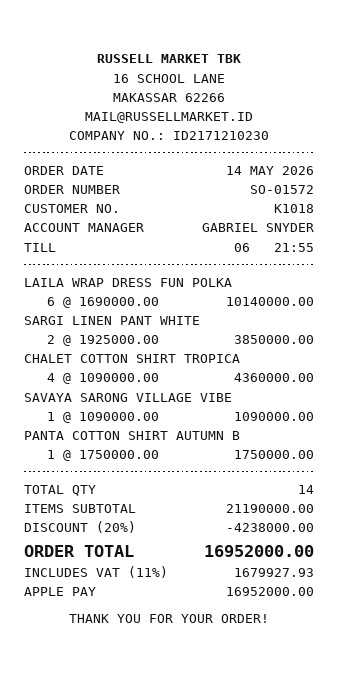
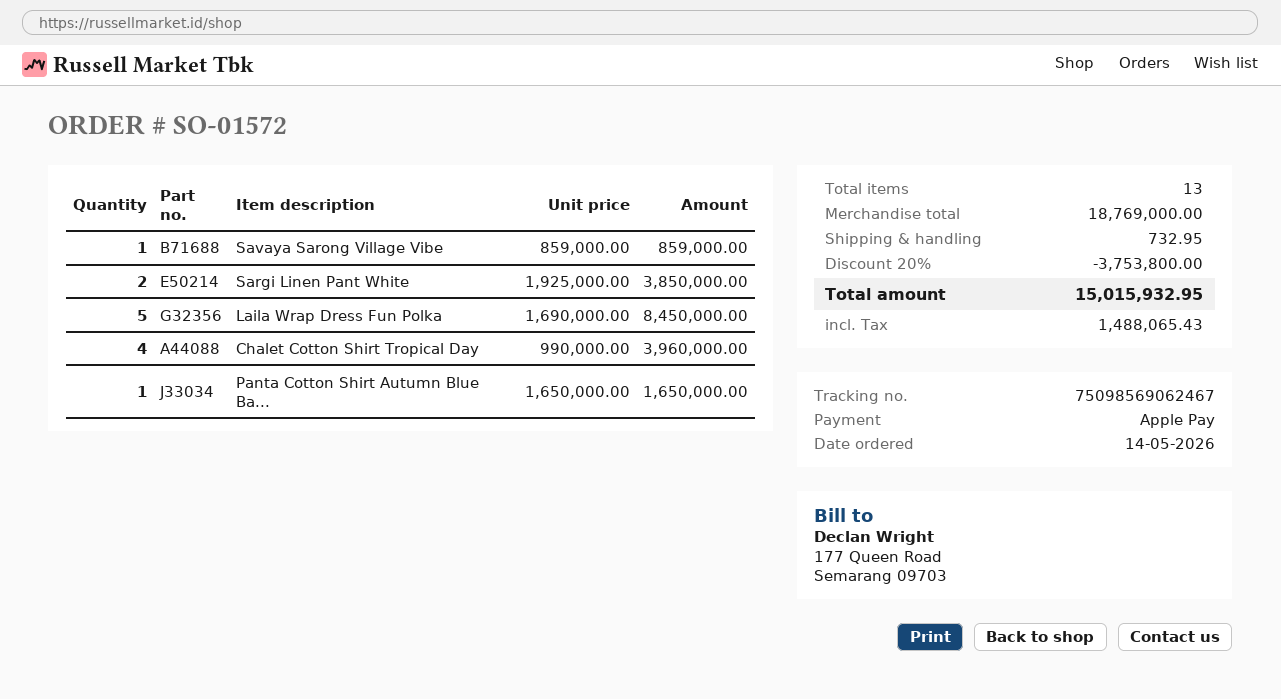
LAILA WRAP DRESS FUN POLKA: 6 x 1690000.00 = 10140000.00 -> 5 x 1690000.00 = 8450000.00
CHALET COTTON SHIRT TROPICA: 4 x 1090000.00 = 4360000.00 -> 4 x 990000.00 = 3960000.00
SAVAYA SARONG VILLAGE VIBE: 1 x 1090000.00 = 1090000.00 -> 1 x 859000.00 = 859000.00
PANTA COTTON SHIRT AUTUMN B: 1 x 1750000.00 = 1750000.00 -> 1 x 1650000.00 = 1650000.00
total quantity: 14 -> 13
subtotal: 21190000.00 -> 18769000.00
discount: 20% = 4238000.00 -> 20% = 3753800.00
shipping: none -> 732.95
tax: 1679927.93 -> 1488065.43
total: 16952000.00 -> 15015932.95

